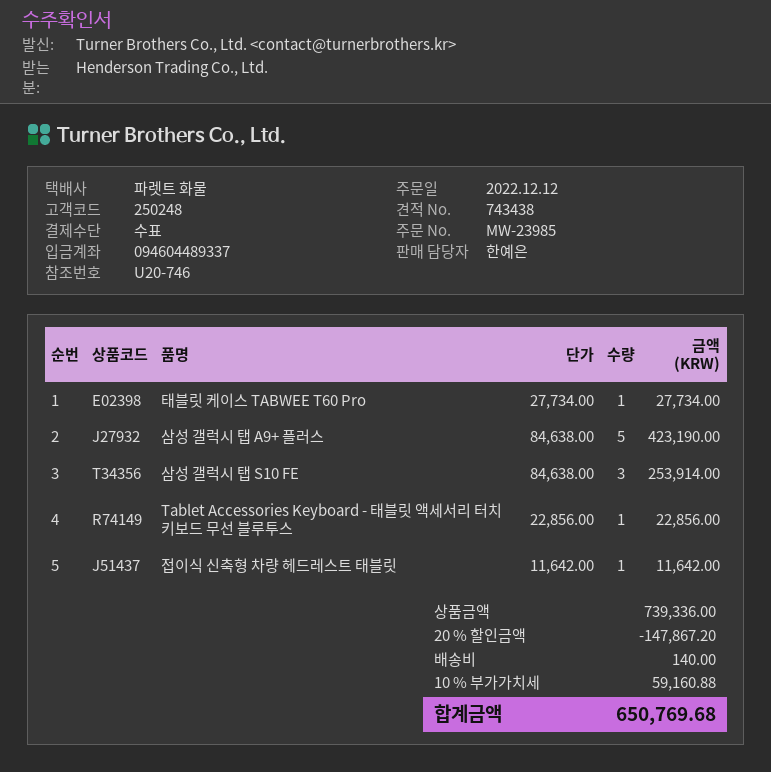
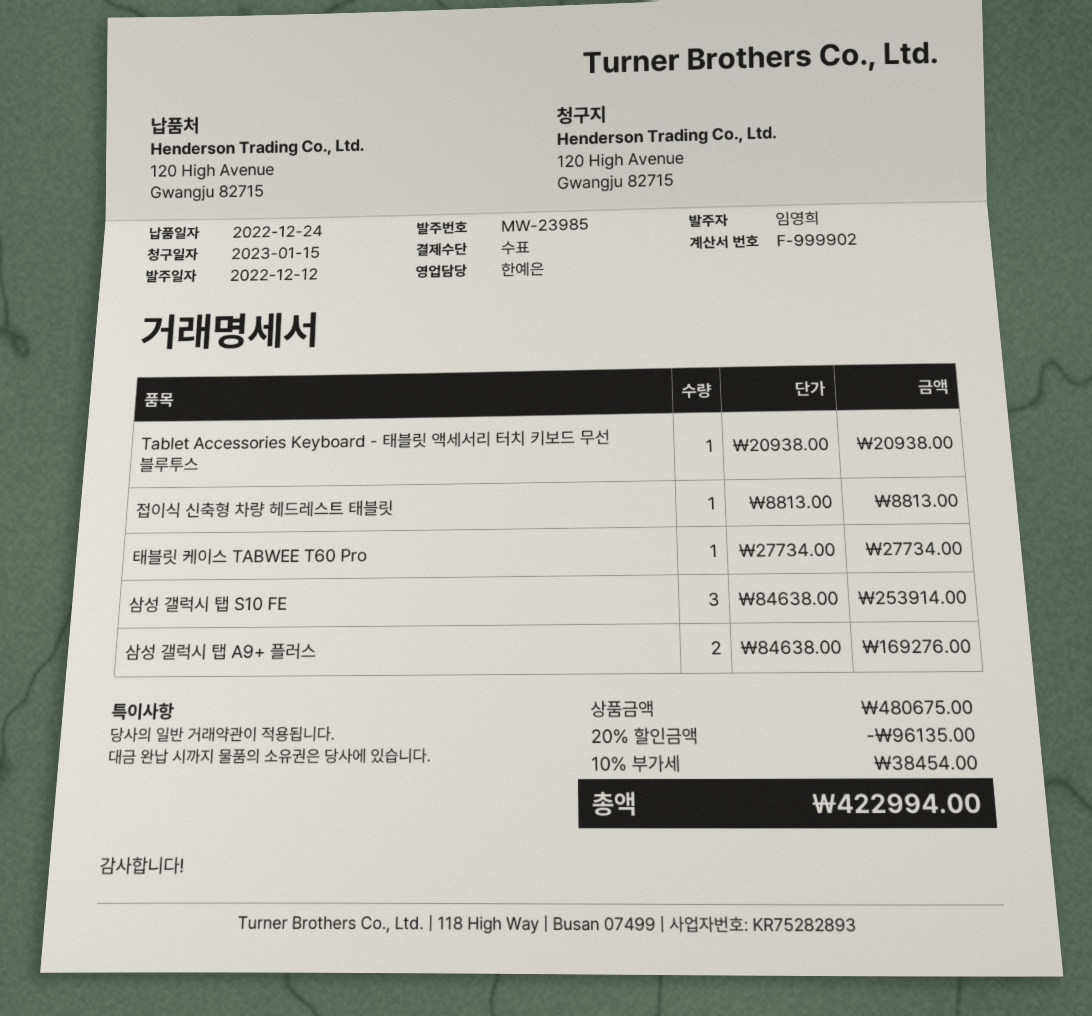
삼성 갤럭시 탭 A9+ 플러스: 5 x 84638.00 = 423190.00 -> 2 x 84638.00 = 169276.00
Tablet Accessories Keyboard - 태블릿 액세서리 터치 키보드 무선 블루투스: 1 x 22856.00 = 22856.00 -> 1 x 20938.00 = 20938.00
접이식 신축형 차량 헤드레스트 태블릿: 1 x 11642.00 = 11642.00 -> 1 x 8813.00 = 8813.00
subtotal: 739336.00 -> 480675.00
discount: 20% = 147867.20 -> 20% = 96135.00
shipping: 140.00 -> none
tax: 10% = 59160.88 -> 10% = 38454.00
total: 650769.68 -> 422994.00

